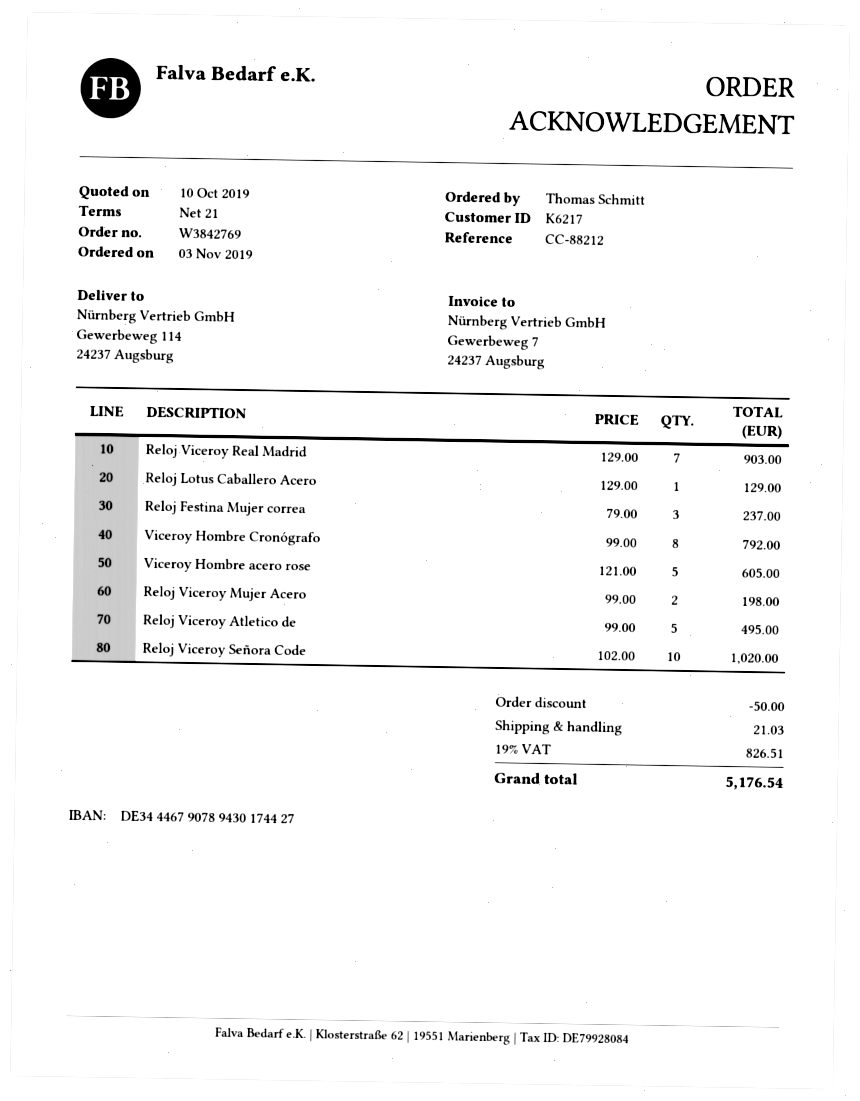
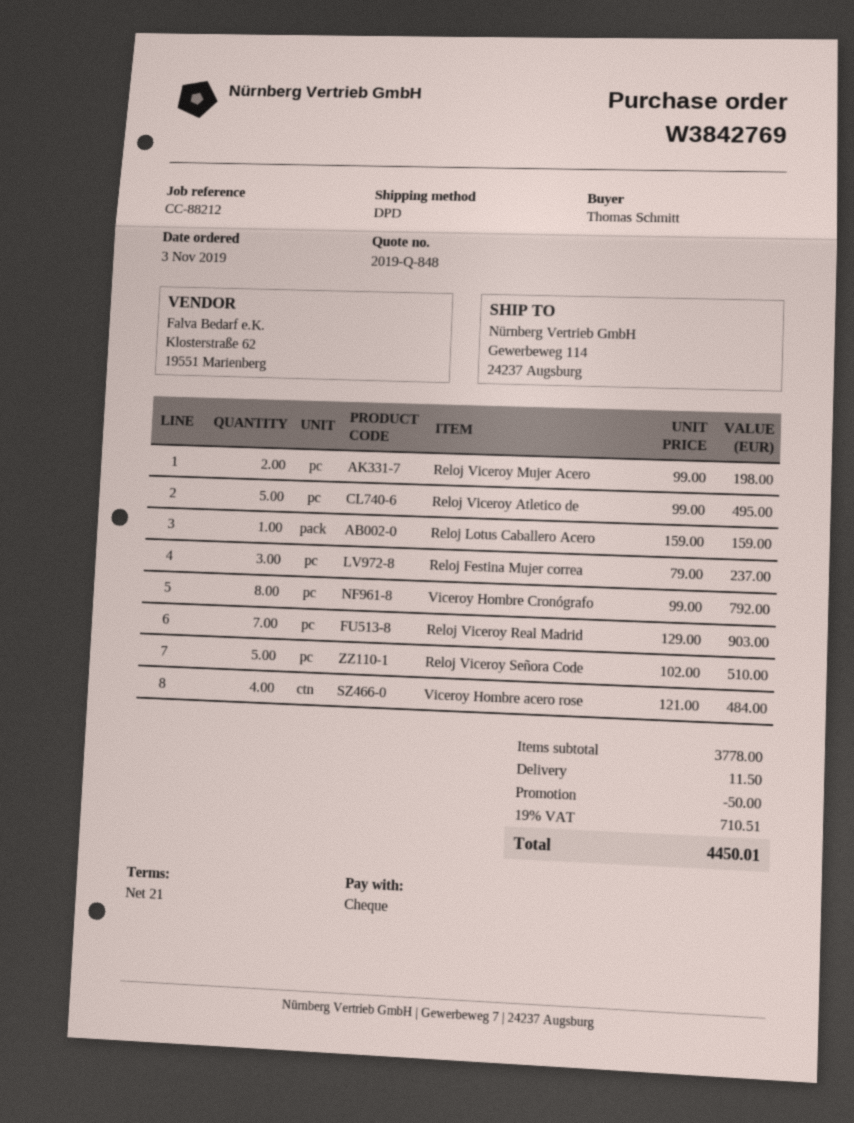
Reloj Lotus Caballero Acero: 1 x 129.00 = 129.00 -> 1 x 159.00 = 159.00
Viceroy Hombre acero rose: 5 x 121.00 = 605.00 -> 4 x 121.00 = 484.00
Reloj Viceroy Señora Code: 10 x 102.00 = 1020.00 -> 5 x 102.00 = 510.00
shipping: 21.03 -> 11.50
tax: 19% = 826.51 -> 19% = 710.51
total: 5176.54 -> 4450.01

